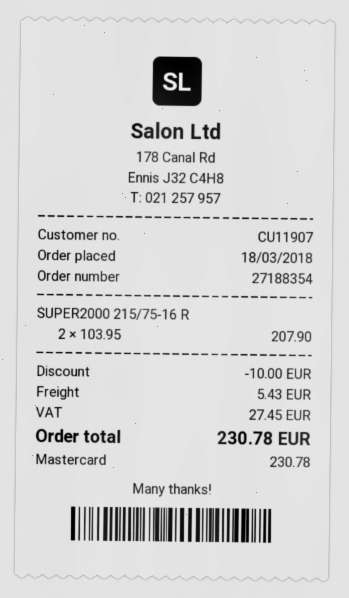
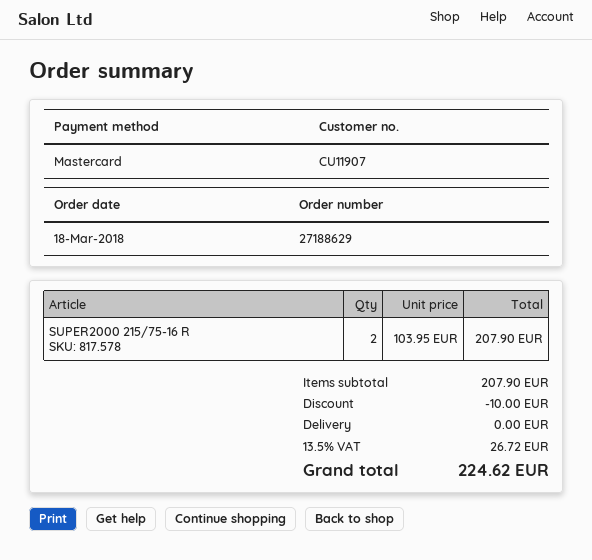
order number: 27188354 -> 27188629
shipping: 5.43 -> 0.00
tax: 27.45 -> 26.72
total: 230.78 -> 224.62

